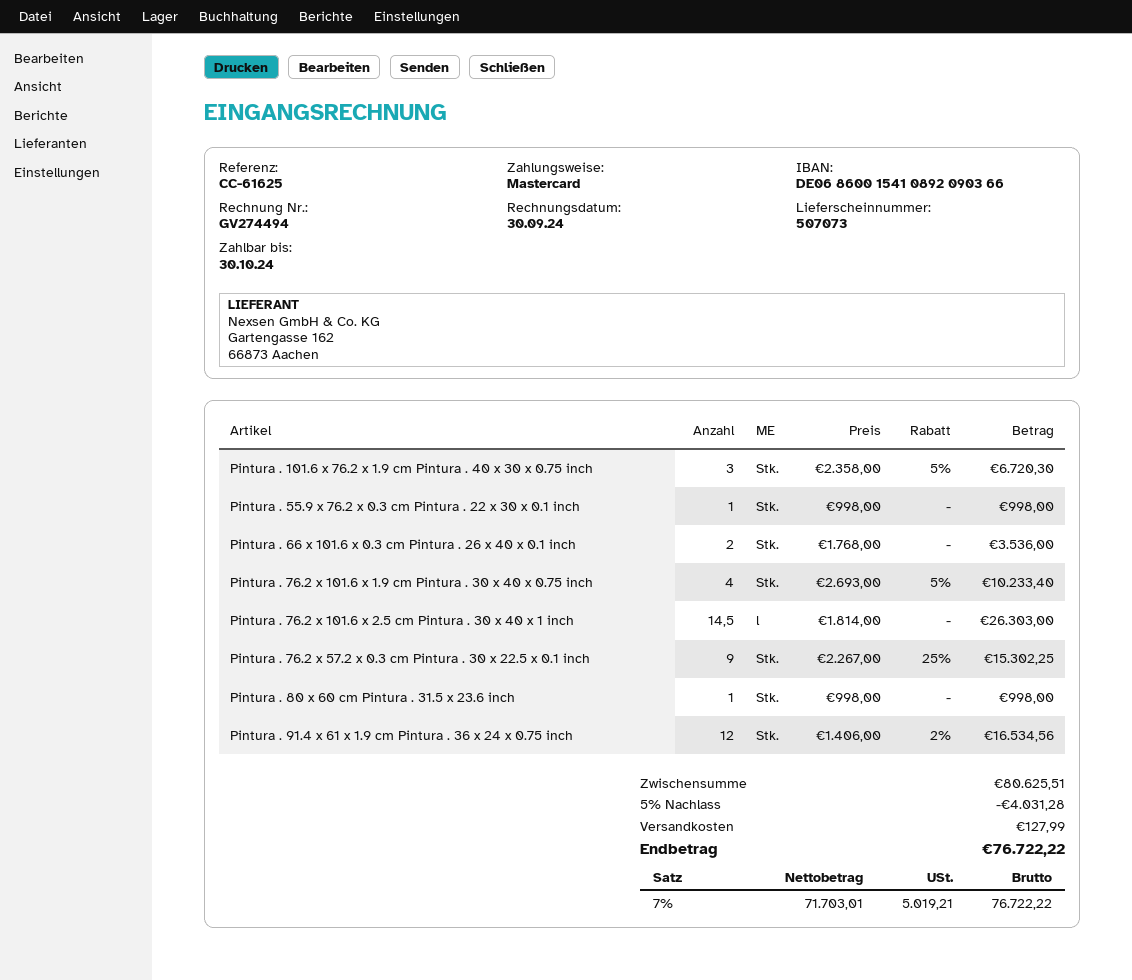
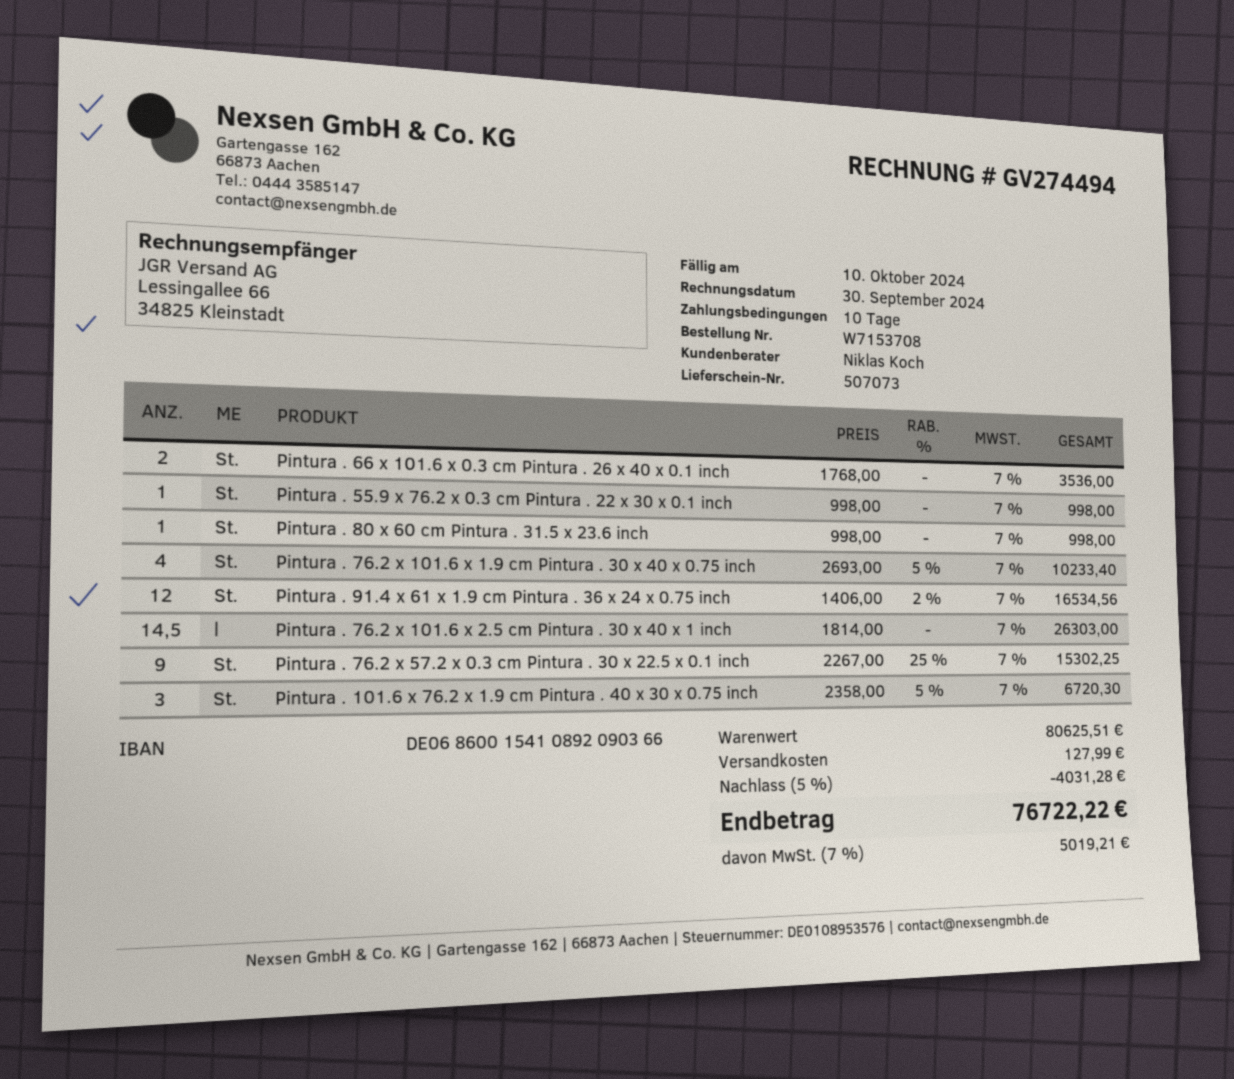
due date: 2024-10-30 -> 2024-10-10

